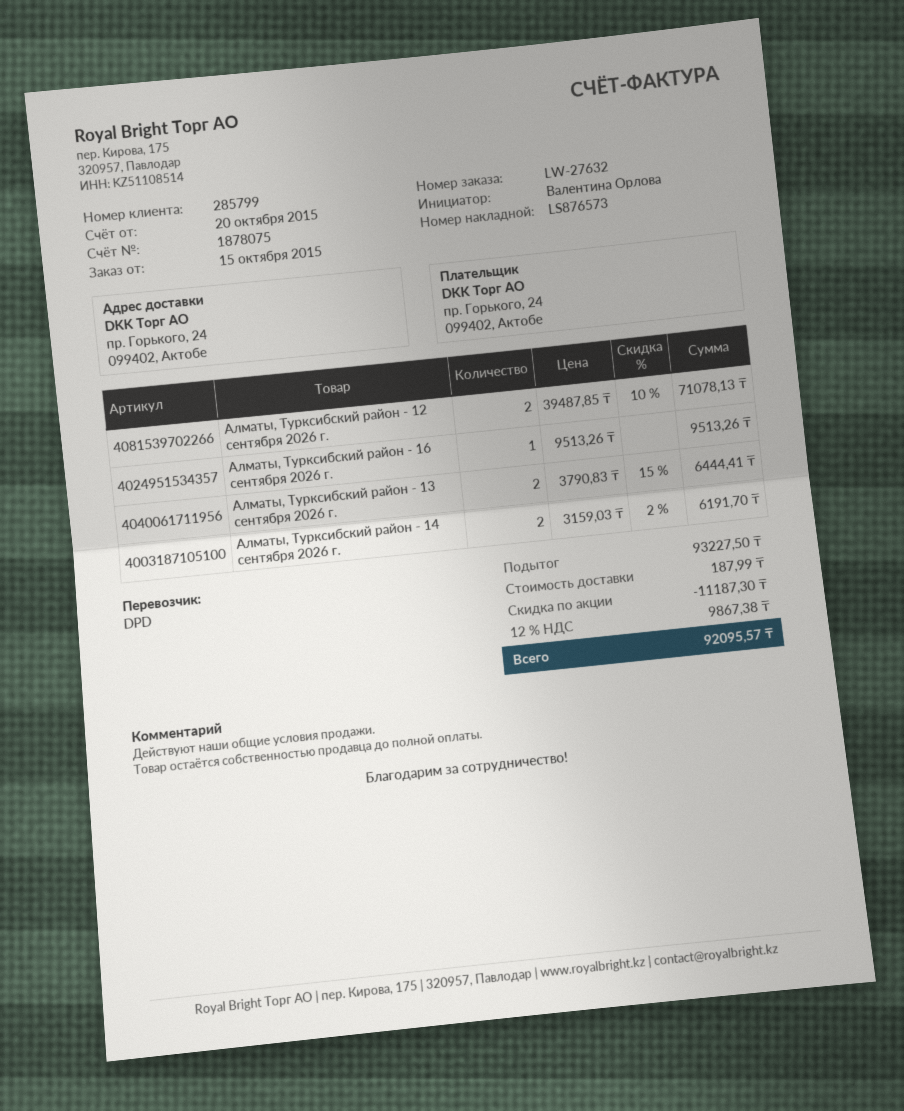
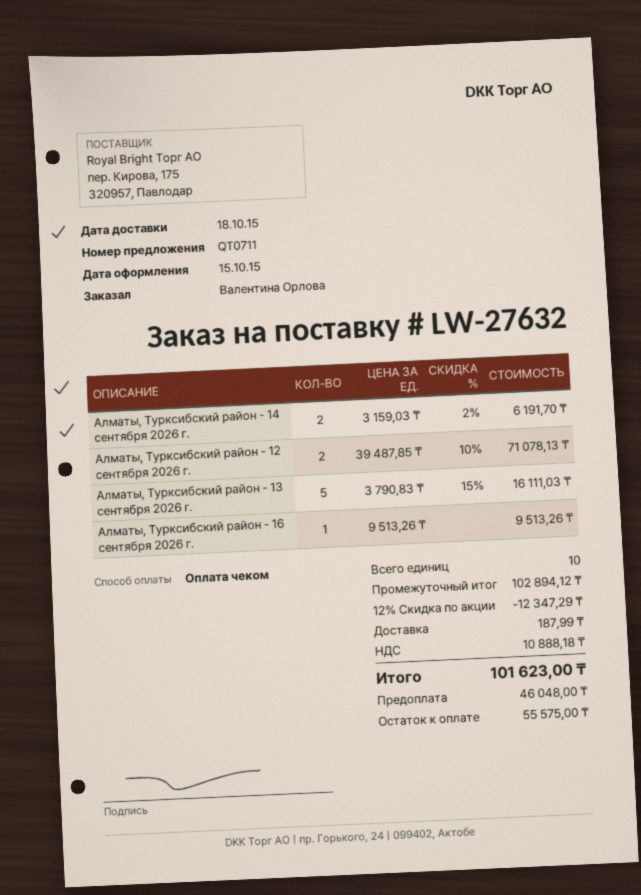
Алматы, Турксибский район - 13 сентября 2026 г.: 2 x 3790.83 - 15% = 6444.41 -> 5 x 3790.83 - 15% = 16111.03
subtotal: 93227.50 -> 102894.12
discount: 11187.30 -> 12347.29
tax: 9867.38 -> 10888.18
total: 92095.57 -> 101623.00

